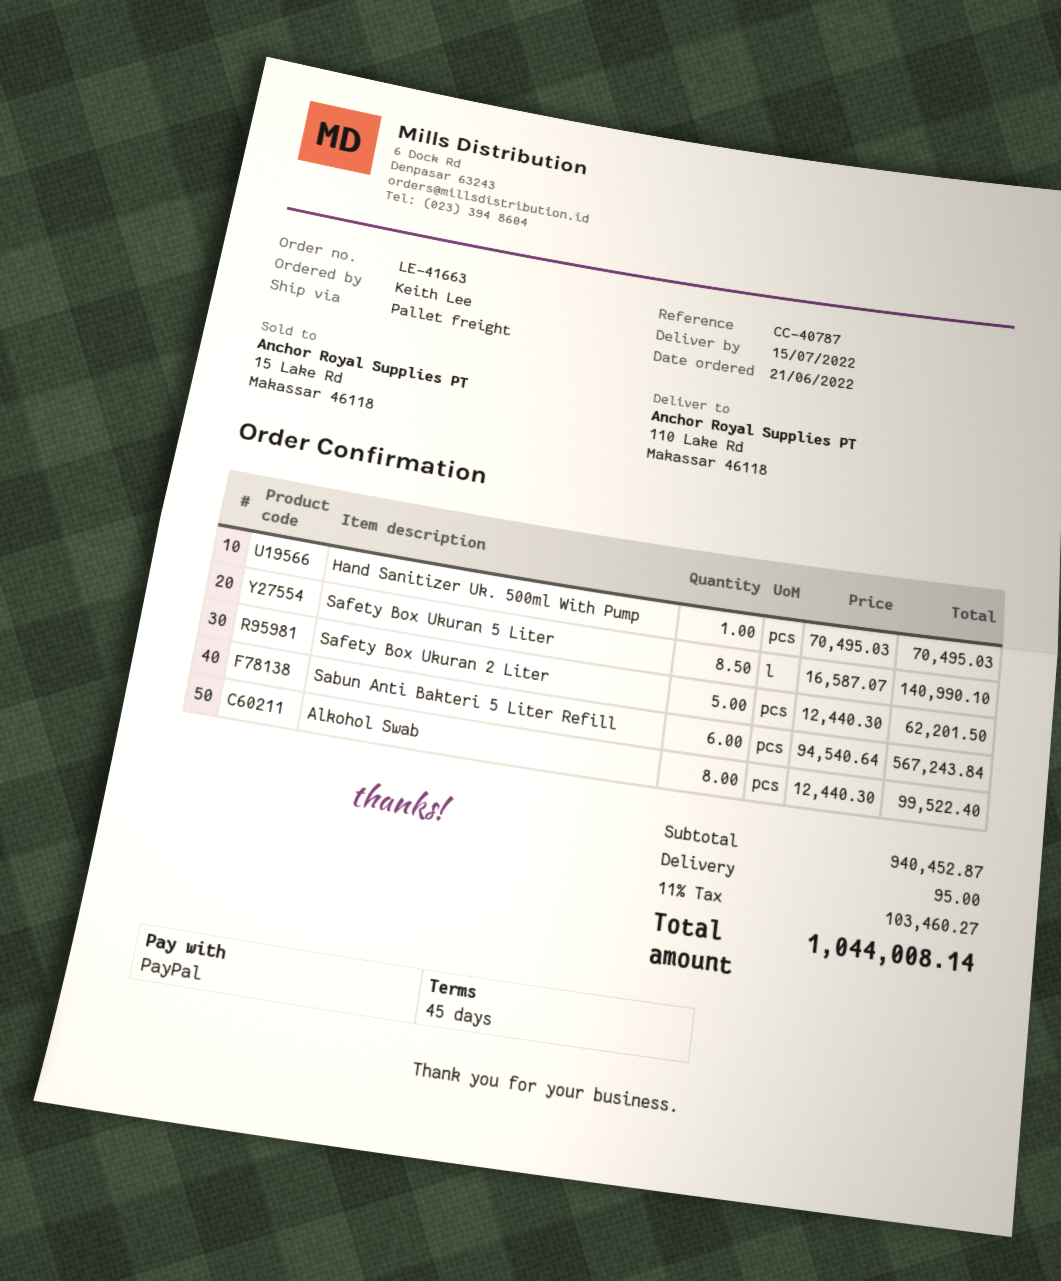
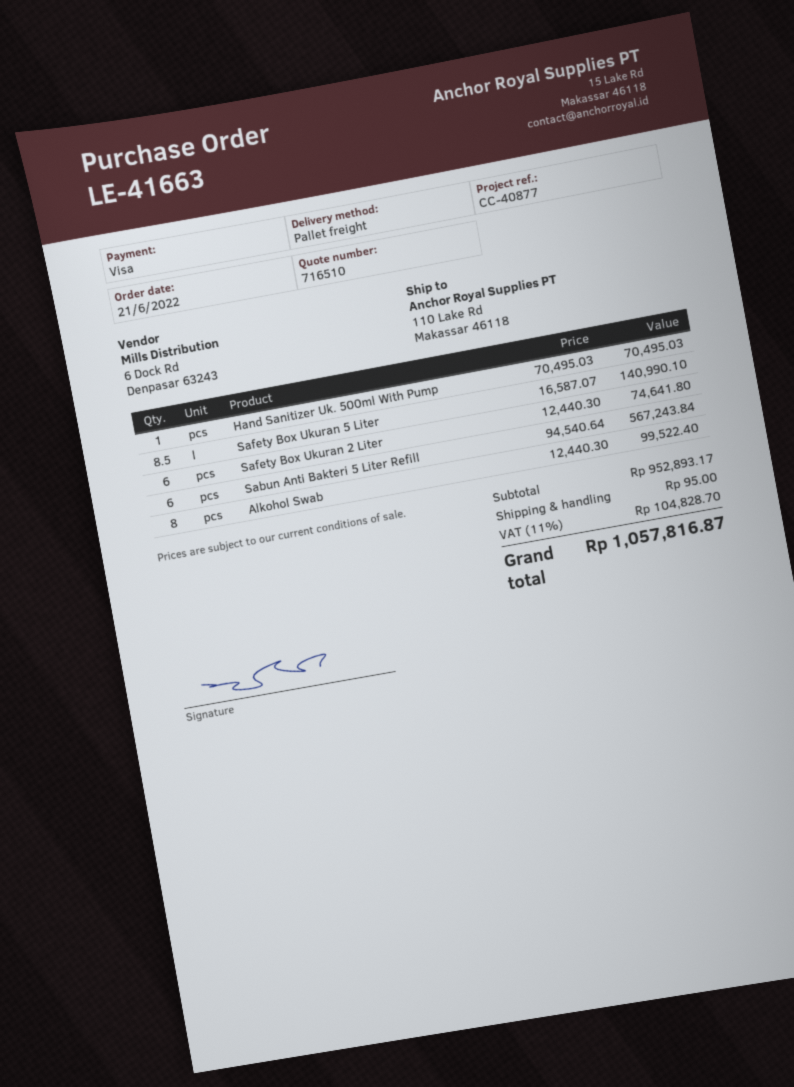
reference: CC-40787 -> CC-40877
payment method: PayPal -> Visa
Safety Box Ukuran 2 Liter: 5 x 12440.30 = 62201.50 -> 6 x 12440.30 = 74641.80
subtotal: 940452.87 -> 952893.17
tax: 11% = 103460.27 -> 11% = 104828.70
total: 1044008.14 -> 1057816.87

